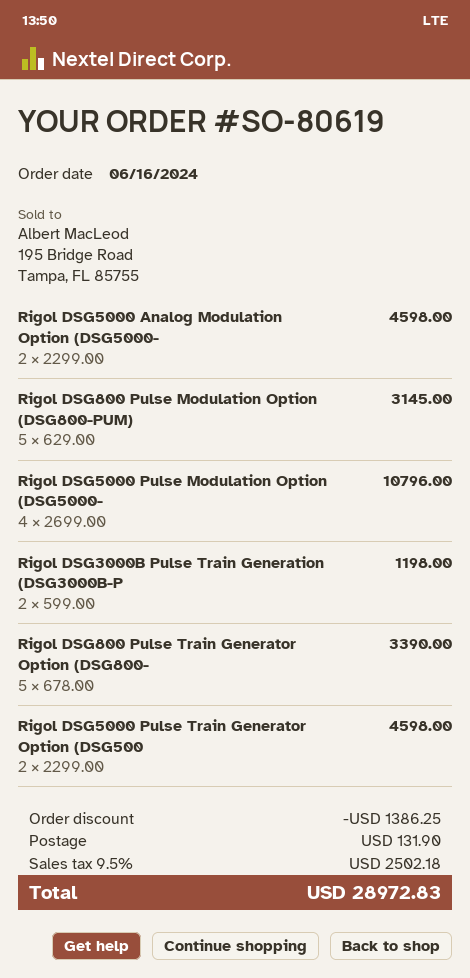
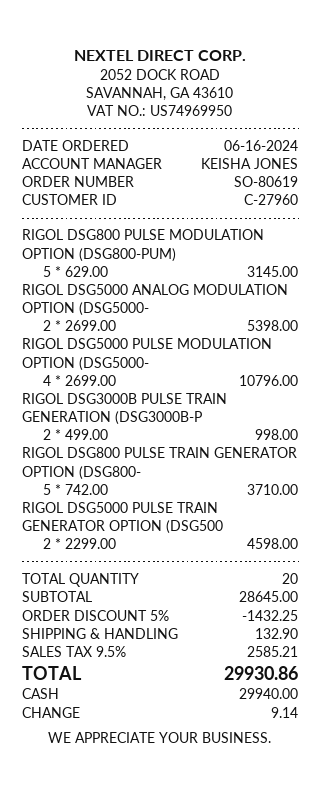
Rigol DSG5000 Analog Modulation Option (DSG5000-: 2 x 2299.00 = 4598.00 -> 2 x 2699.00 = 5398.00
Rigol DSG3000B Pulse Train Generation (DSG3000B-P: 2 x 599.00 = 1198.00 -> 2 x 499.00 = 998.00
Rigol DSG800 Pulse Train Generator Option (DSG800-: 5 x 678.00 = 3390.00 -> 5 x 742.00 = 3710.00
discount: 1386.25 -> 1432.25
shipping: 131.90 -> 132.90
tax: 9.5% = 2502.18 -> 9.5% = 2585.21
total: 28972.83 -> 29930.86

